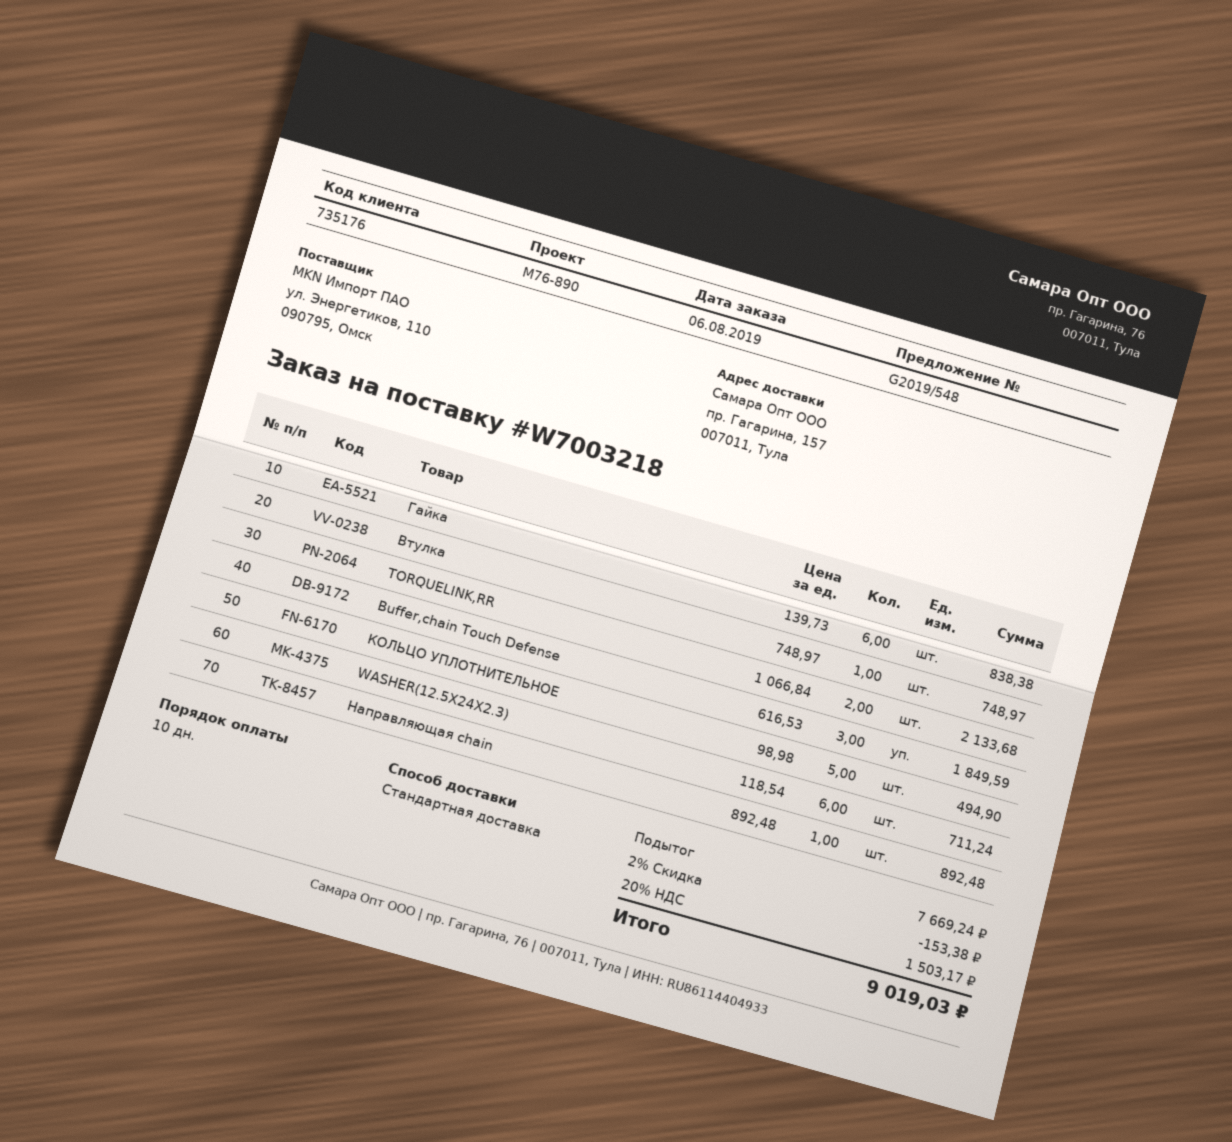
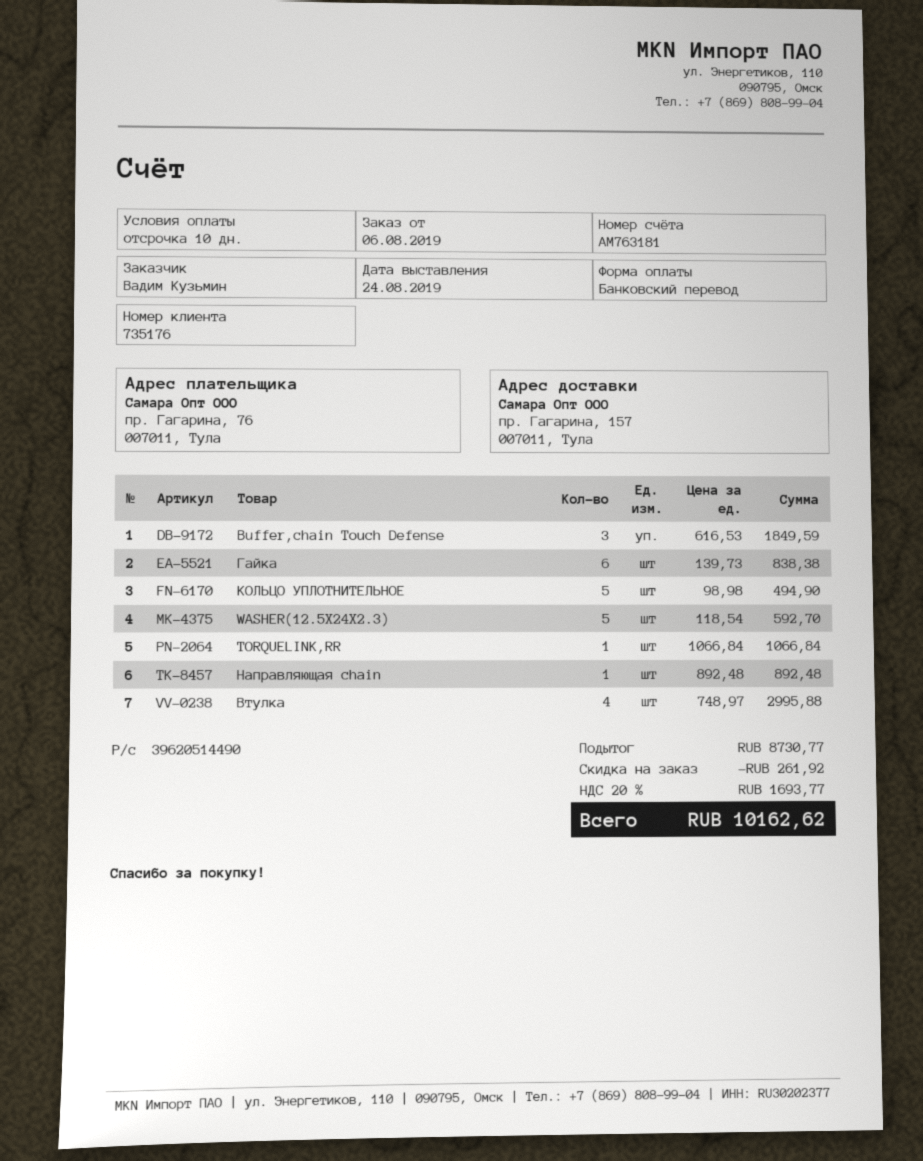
Втулка: 1 x 748.97 = 748.97 -> 4 x 748.97 = 2995.88
TORQUELINK,RR: 2 x 1066.84 = 2133.68 -> 1 x 1066.84 = 1066.84
WASHER(12.5X24X2.3): 6 x 118.54 = 711.24 -> 5 x 118.54 = 592.70
subtotal: 7669.24 -> 8730.77
discount: 153.38 -> 261.92
tax: 20% = 1503.17 -> 20% = 1693.77
total: 9019.03 -> 10162.62

